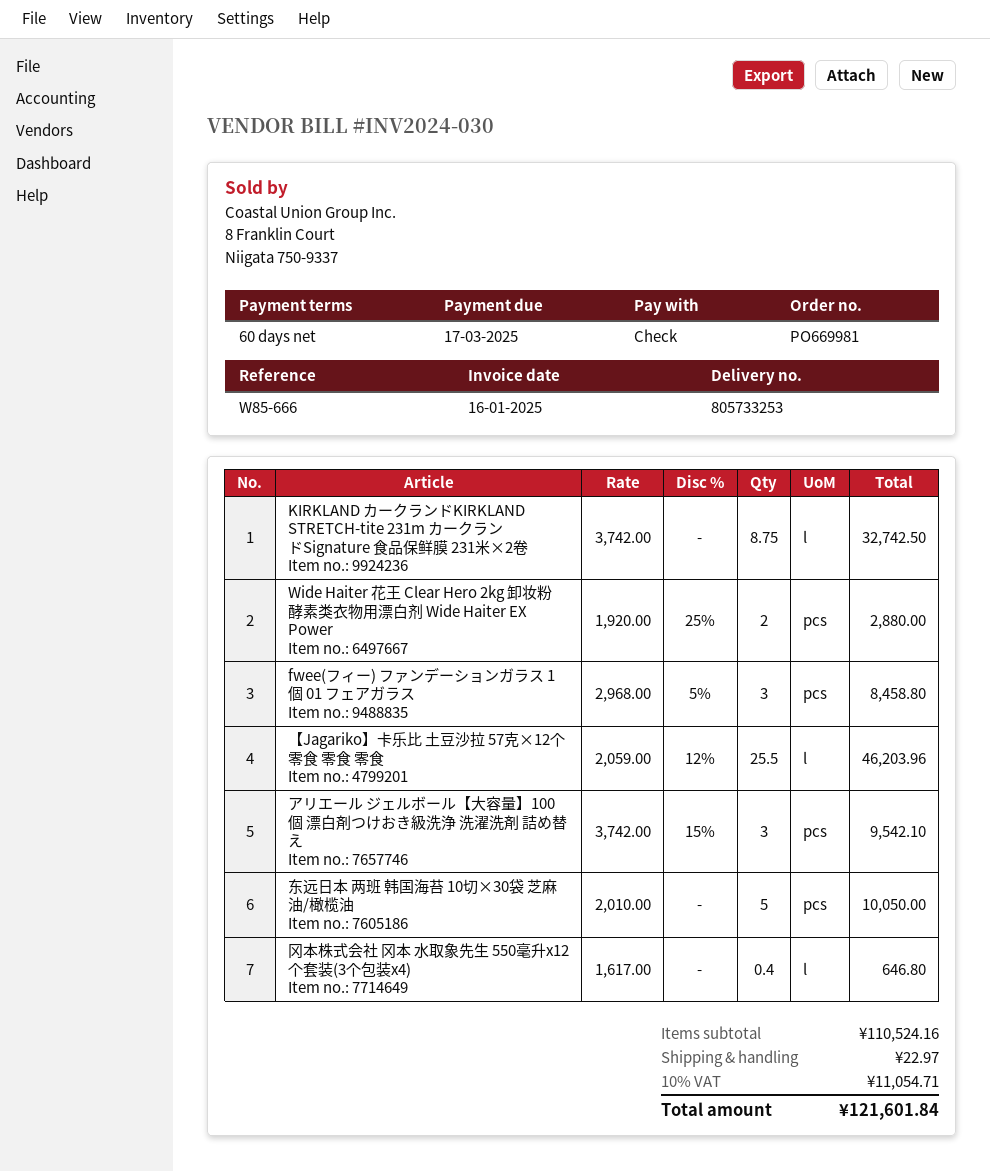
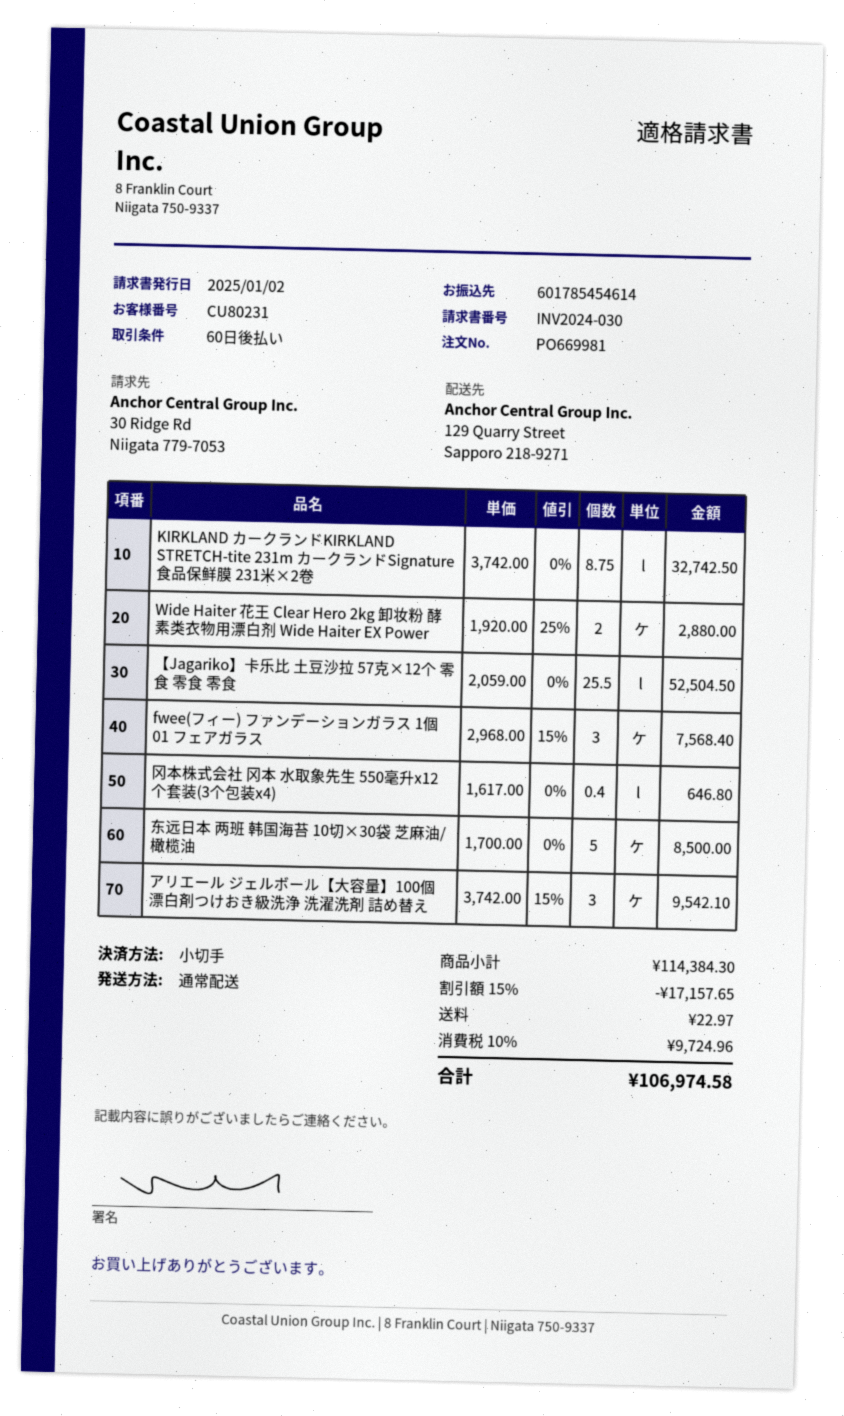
invoice date: 2025-01-16 -> 2025-01-02
fwee(フィー) ファンデーションガラス 1個 01 フェアガラス: 3 x 2968.00 - 5% = 8458.80 -> 3 x 2968.00 - 15% = 7568.40
【Jagariko】卡乐比 土豆沙拉 57克×12个 零食 零食 零食: 25.5 x 2059.00 - 12% = 46203.96 -> 25.5 x 2059.00 = 52504.50
东远日本 两班 韩国海苔 10切×30袋 芝麻油/橄榄油: 5 x 2010.00 = 10050.00 -> 5 x 1700.00 = 8500.00
subtotal: 110524.16 -> 114384.30
discount: none -> 15% = 17157.65
tax: 10% = 11054.71 -> 10% = 9724.96
total: 121601.84 -> 106974.58

